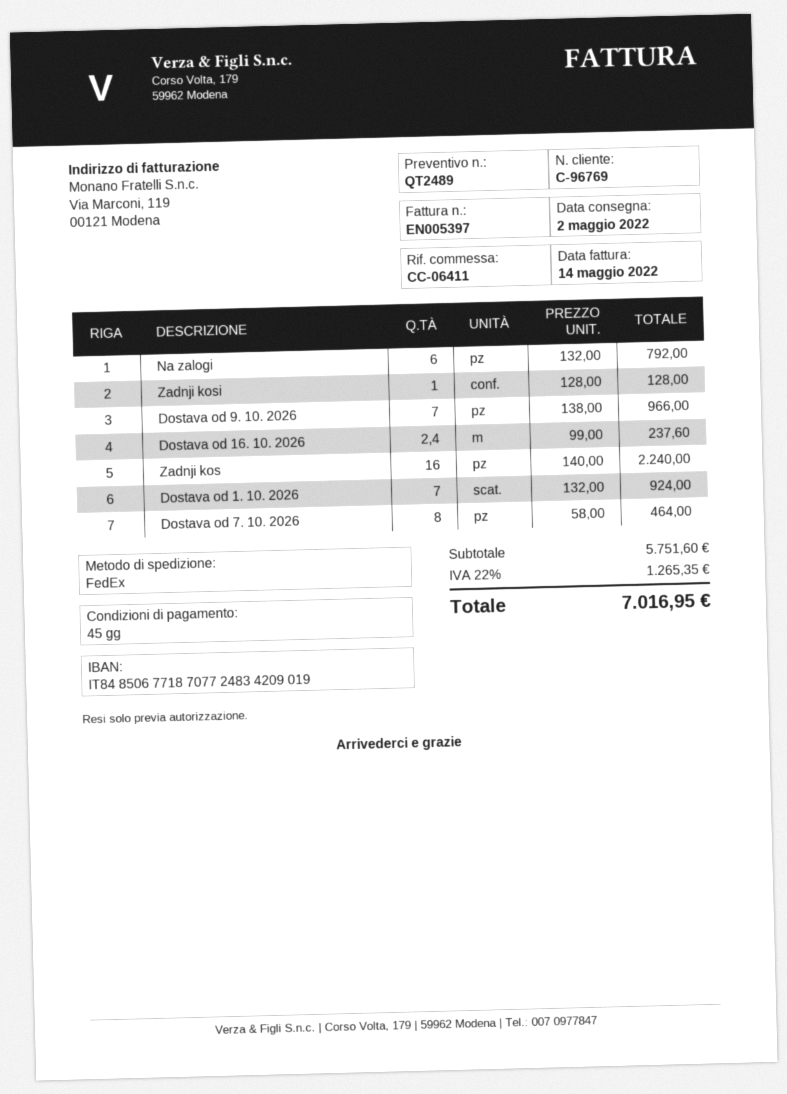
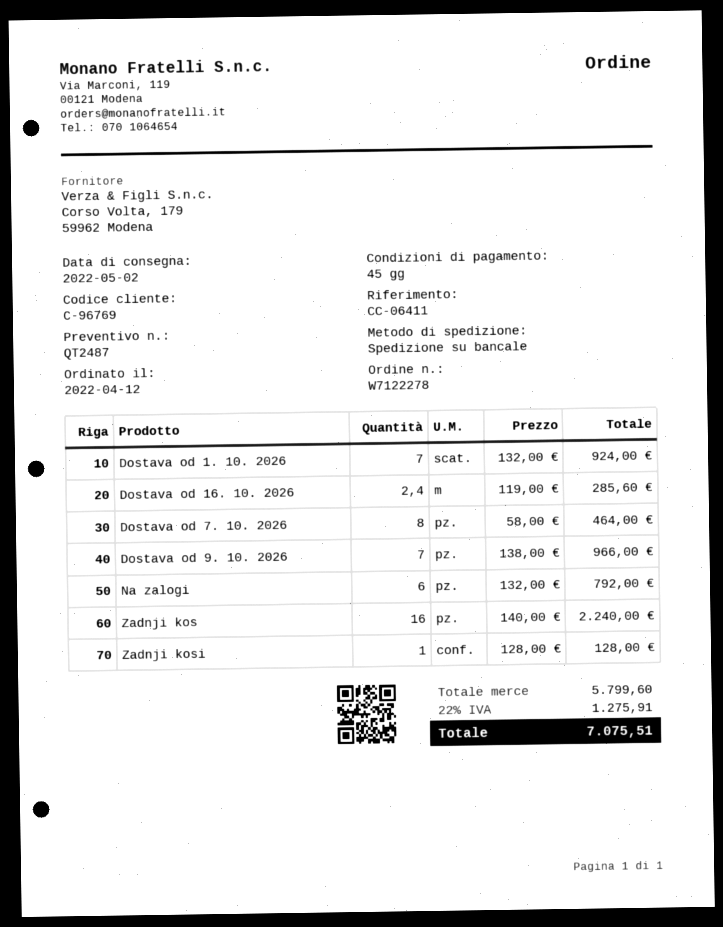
quote number: QT2489 -> QT2487
shipping method: FedEx -> pallet freight
Dostava od 16. 10. 2026: 2.4 x 99.00 = 237.60 -> 2.4 x 119.00 = 285.60
subtotal: 5751.60 -> 5799.60
tax: 22% = 1265.35 -> 22% = 1275.91
total: 7016.95 -> 7075.51

